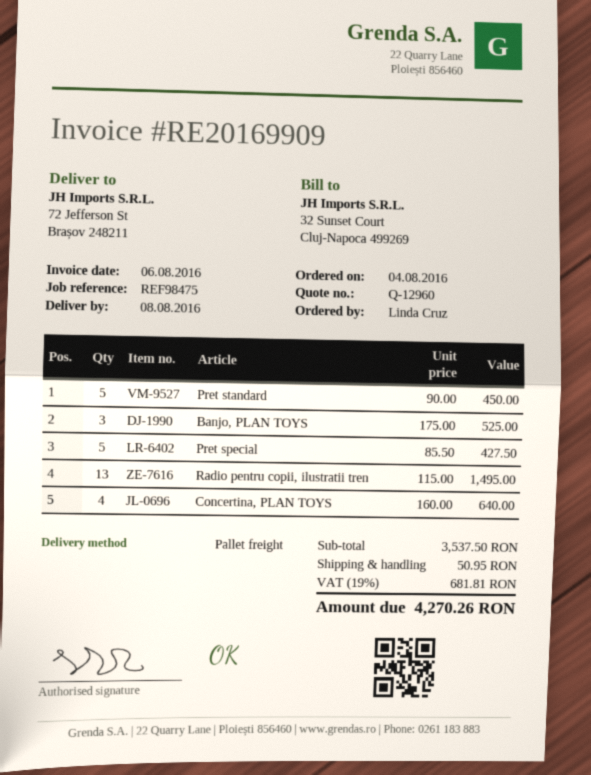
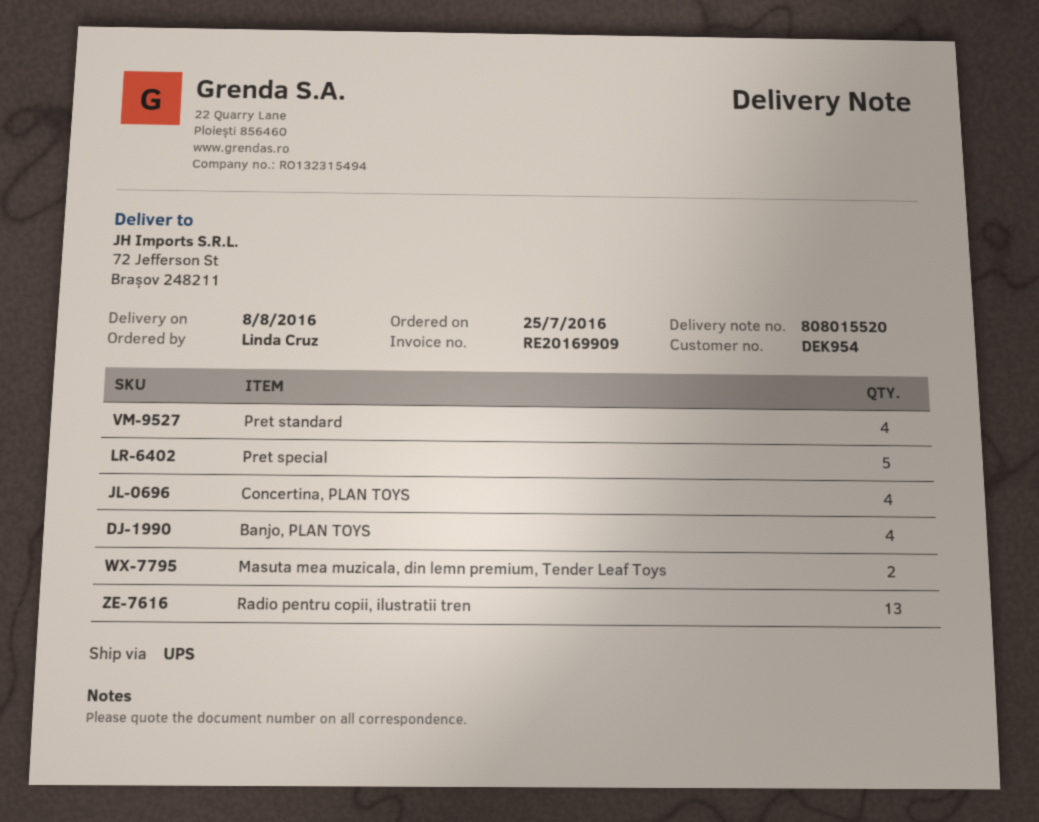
order date: 2016-08-04 -> 2016-07-25
shipping method: pallet freight -> UPS
Pret standard: 5 -> 4
Banjo, PLAN TOYS: 3 -> 4
Masuta mea muzicala, din lemn premium, Tender Leaf Toys: none -> 2

